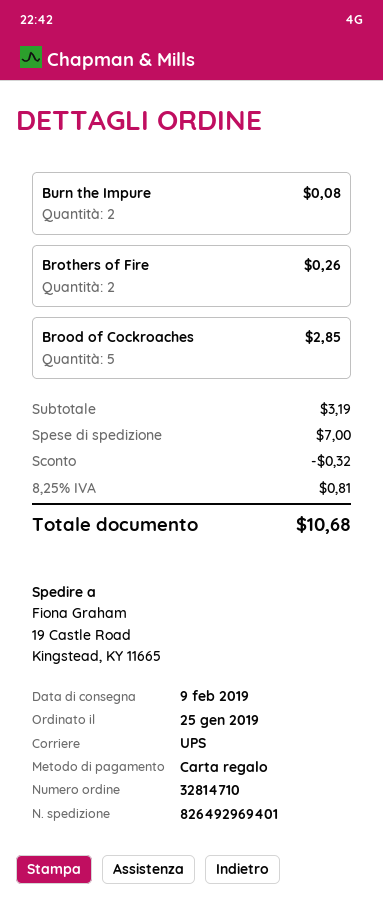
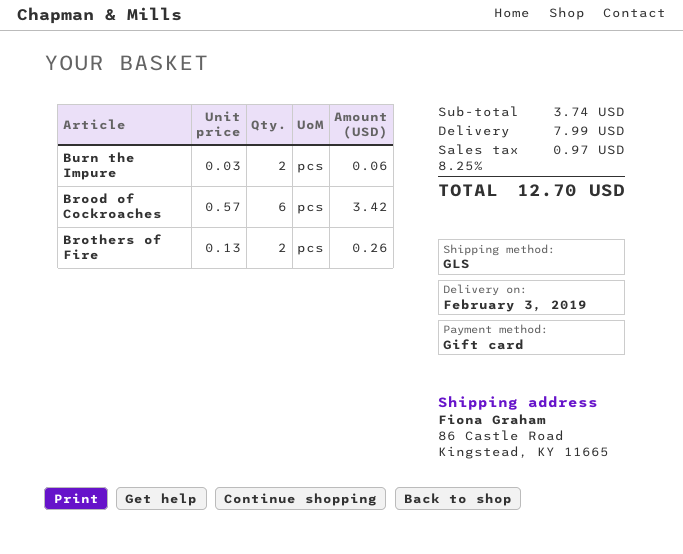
delivery date: 2019-02-09 -> 2019-02-03
shipping method: UPS -> GLS
ship to: 19 Castle Road, Kingstead, KY 11665 -> 86 Castle Road, Kingstead, KY 11665
Burn the Impure: 2 for 0.08 -> 2 for 0.06
Brood of Cockroaches: 5 for 2.85 -> 6 for 3.42
subtotal: 3.19 -> 3.74
discount: 0.32 -> none
shipping: 7.00 -> 7.99
tax: 8.25% = 0.81 -> 8.25% = 0.97
total: 10.68 -> 12.70

